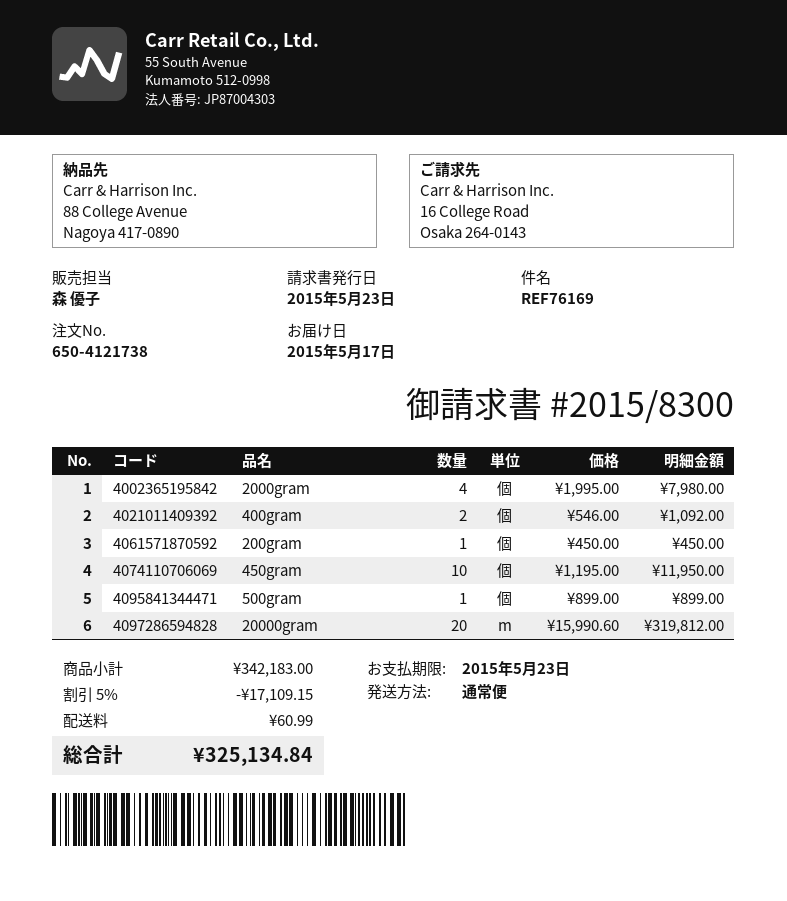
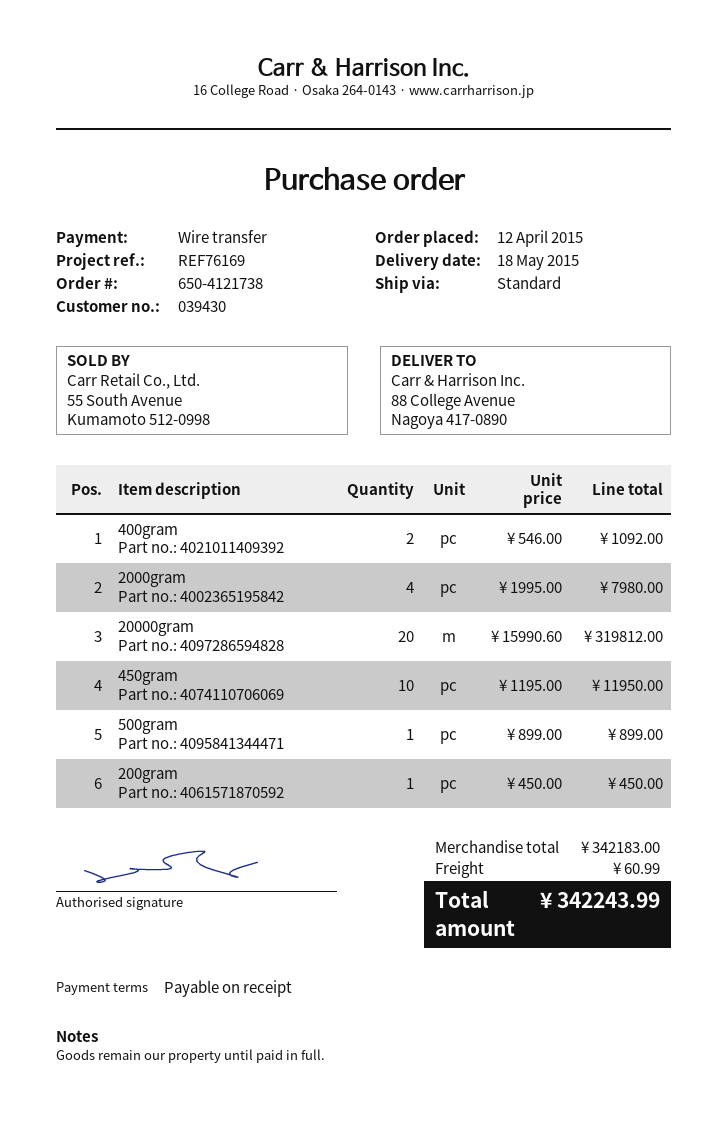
delivery date: 2015-05-17 -> 2015-05-18
discount: 5% = 17109.15 -> none
total: 325134.84 -> 342243.99

